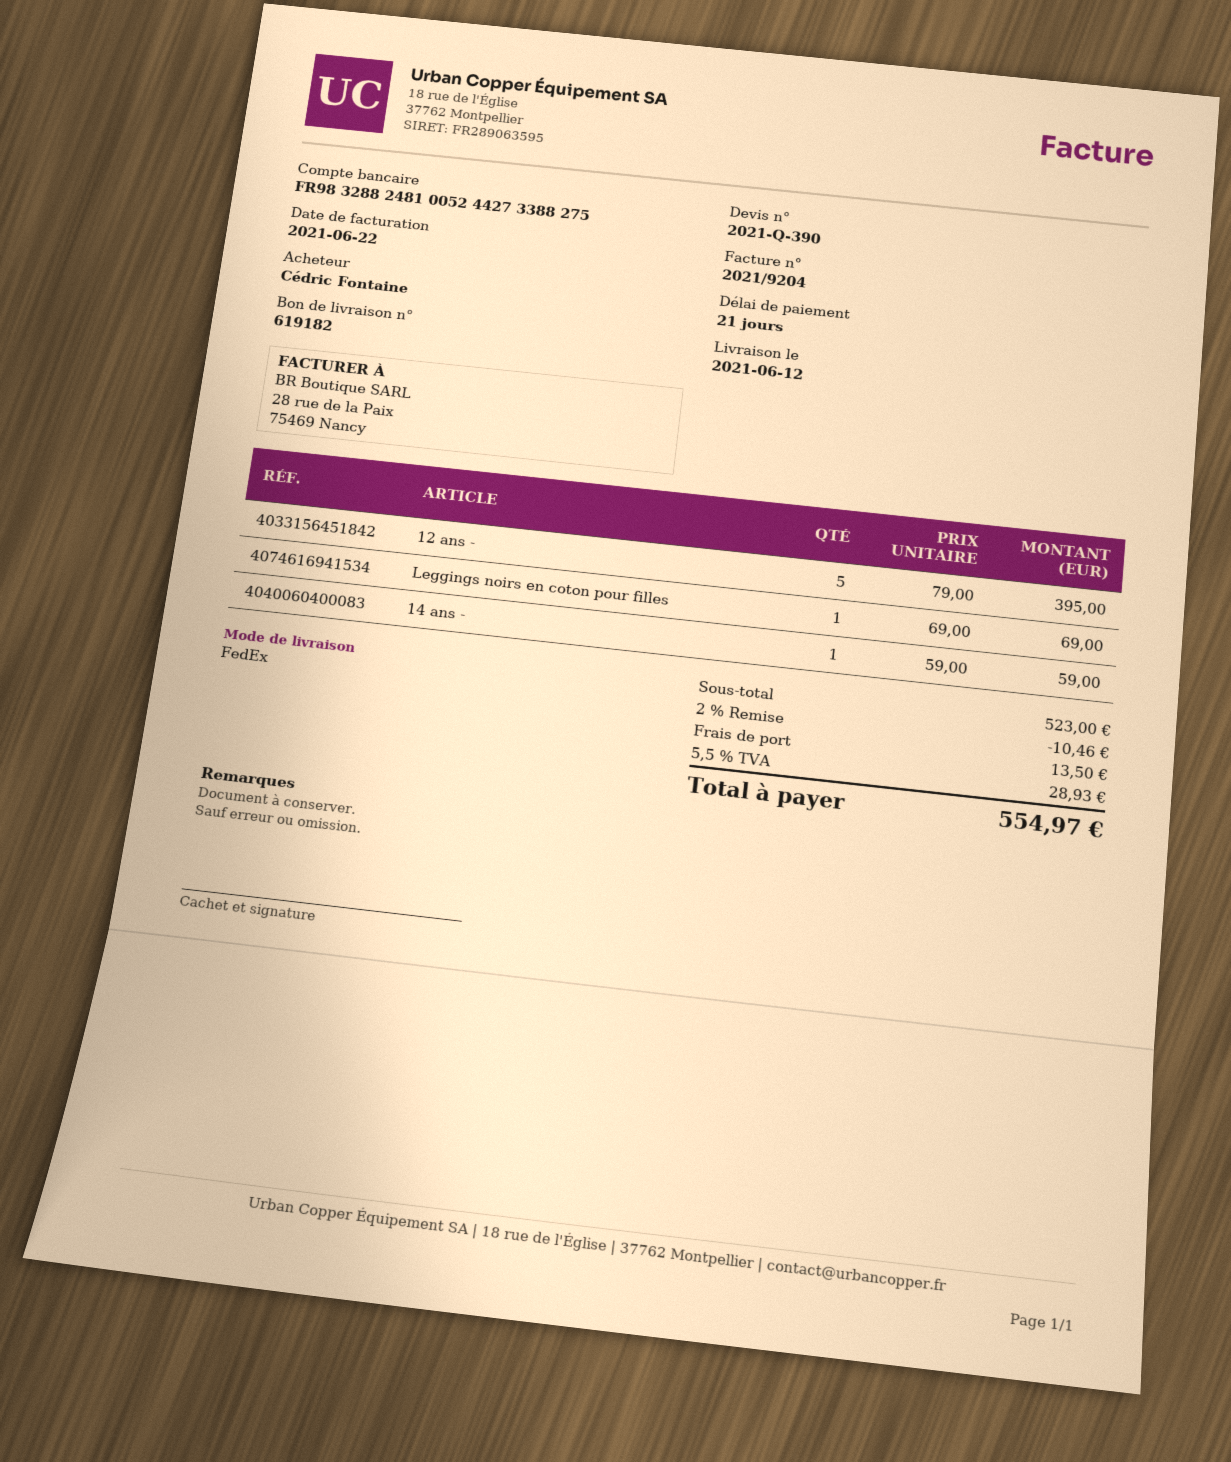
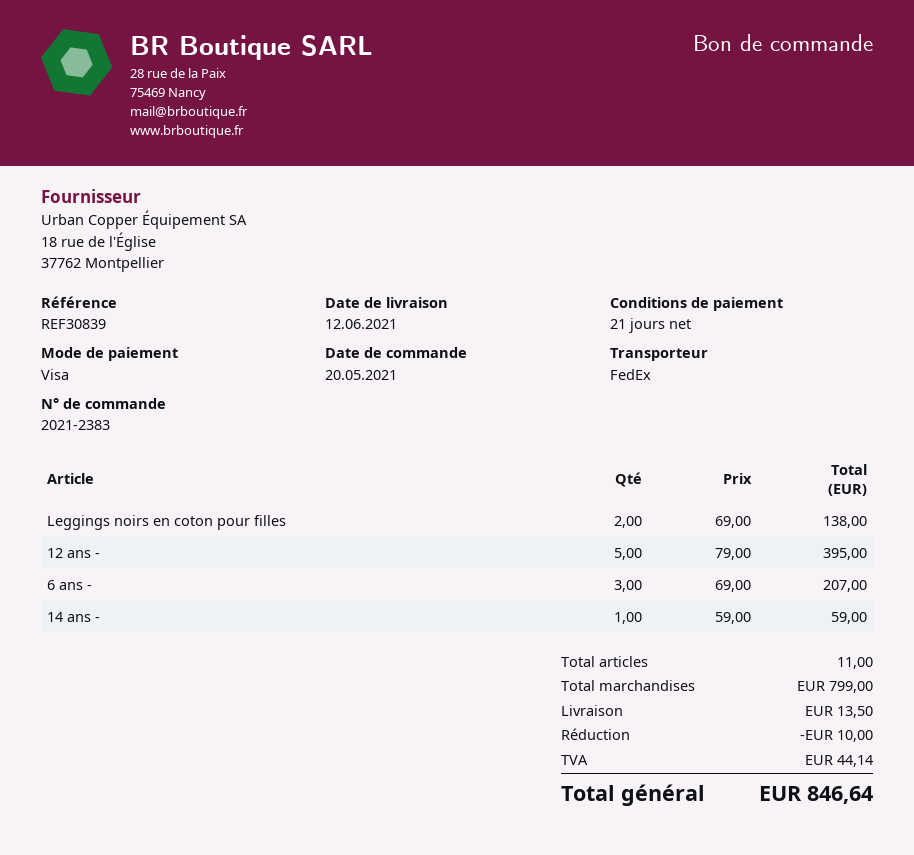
Leggings noirs en coton pour filles: 1 x 69.00 = 69.00 -> 2 x 69.00 = 138.00
6 ans -: none -> 3 x 69.00 = 207.00
subtotal: 523.00 -> 799.00
discount: 10.46 -> 10.00
tax: 28.93 -> 44.14
total: 554.97 -> 846.64

